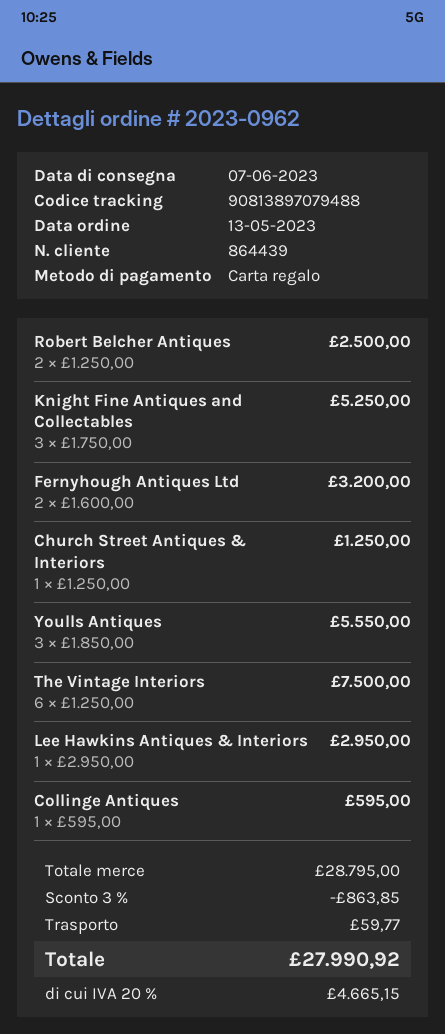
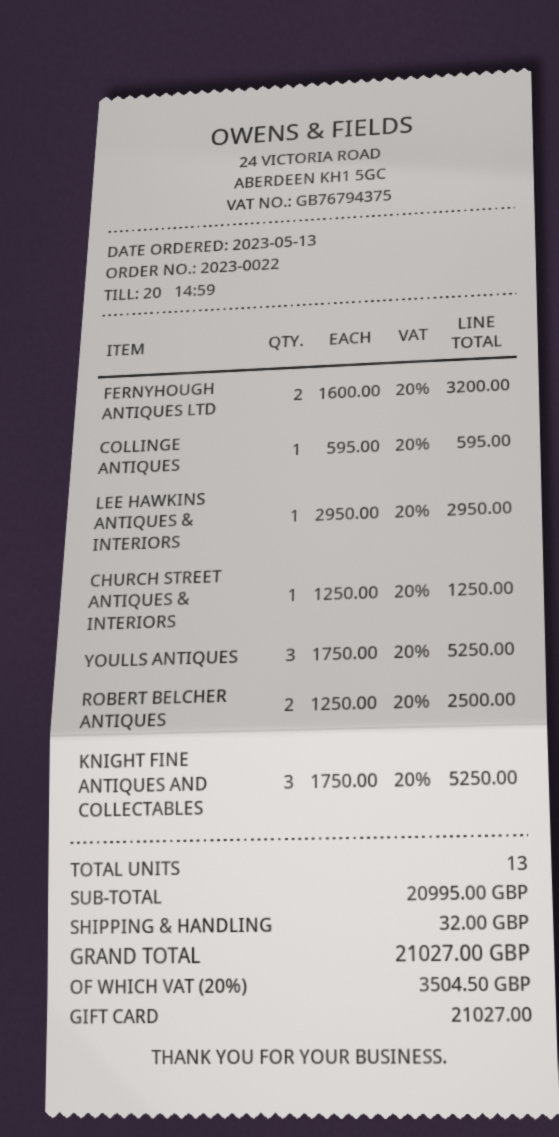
order number: 2023-0962 -> 2023-0022
Youlls Antiques: 3 x 1850.00 = 5550.00 -> 3 x 1750.00 = 5250.00
The Vintage Interiors: 6 x 1250.00 = 7500.00 -> none
subtotal: 28795.00 -> 20995.00
discount: 3% = 863.85 -> none
shipping: 59.77 -> 32.00
tax: 20% = 4665.15 -> 20% = 3504.50
total: 27990.92 -> 21027.00

